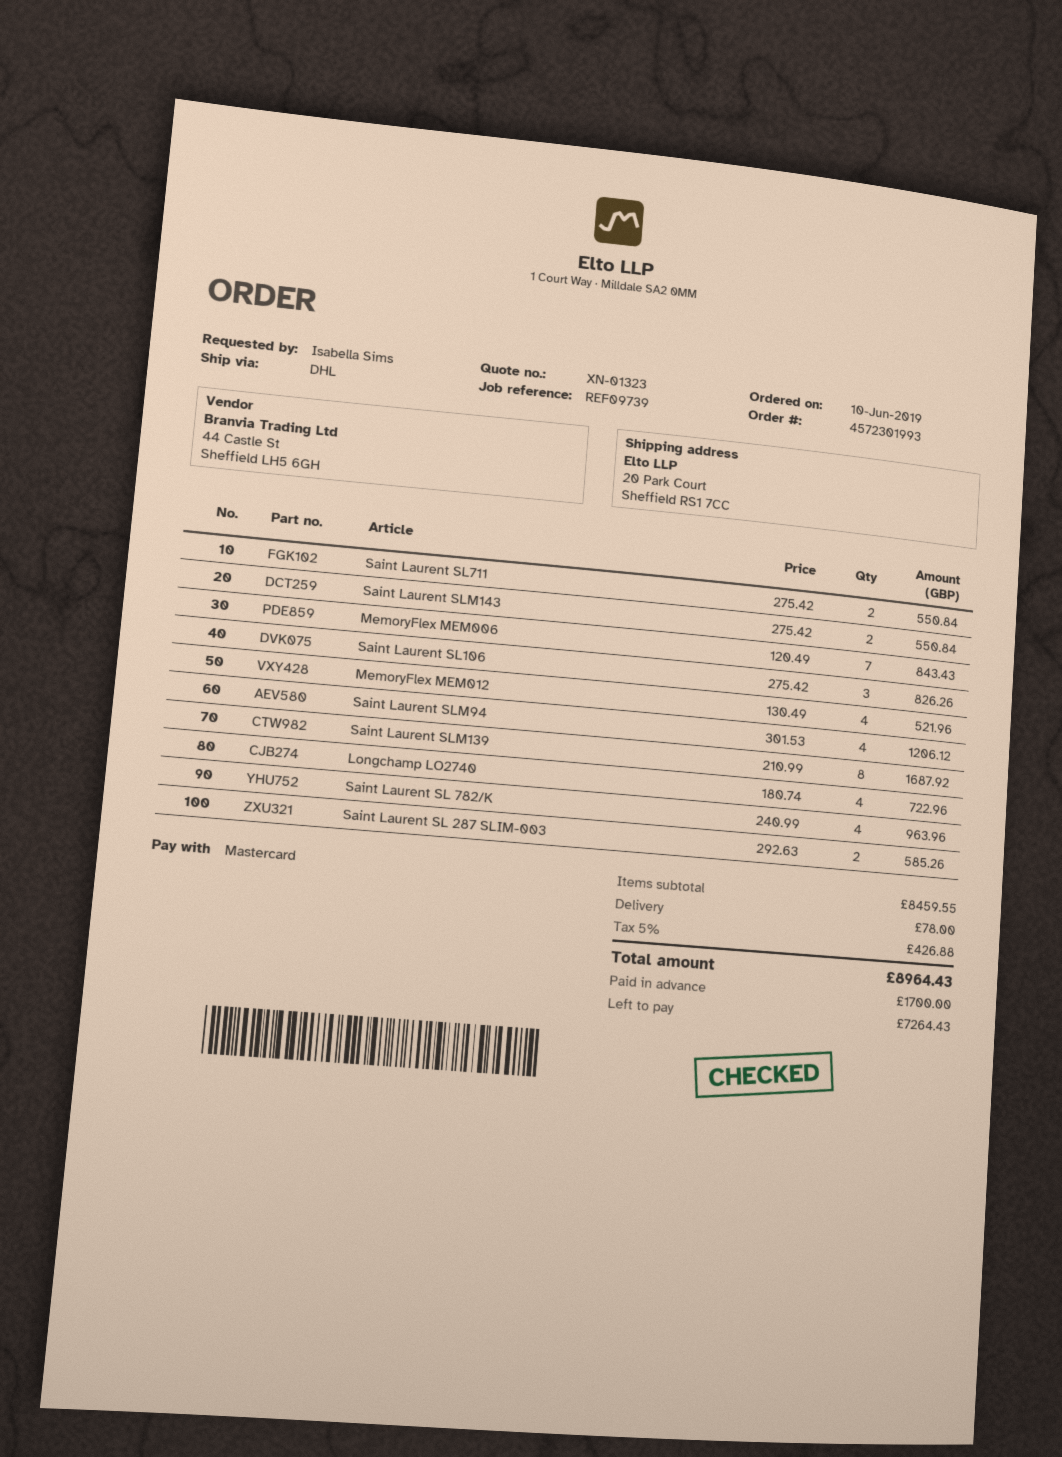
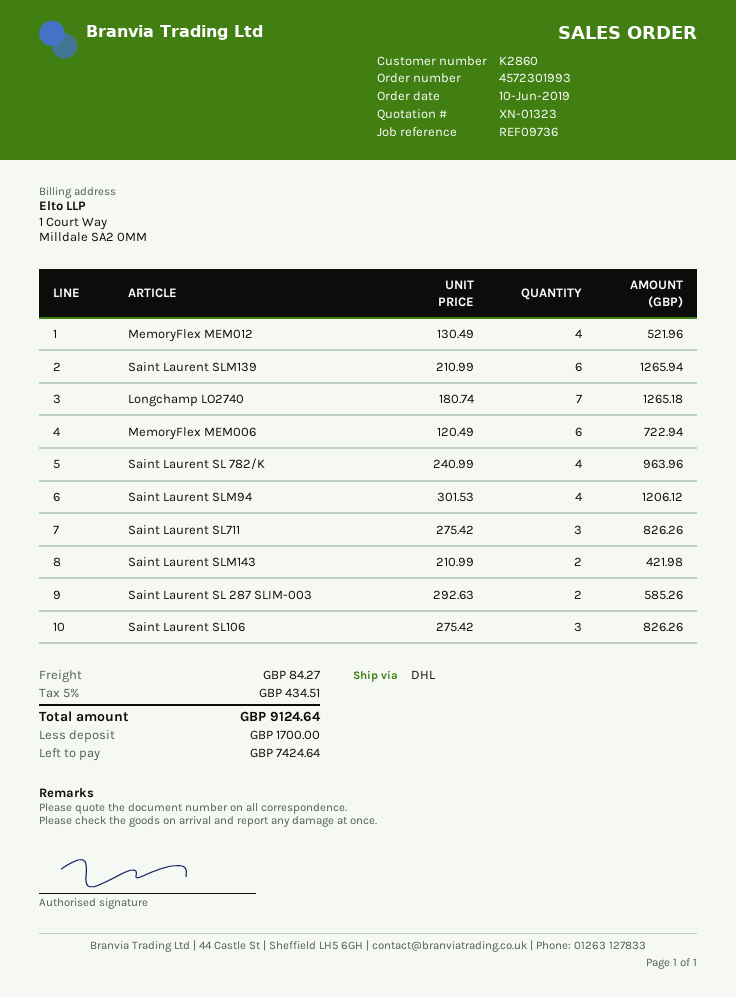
reference: REF09739 -> REF09736
Saint Laurent SL711: 2 x 275.42 = 550.84 -> 3 x 275.42 = 826.26
Saint Laurent SLM143: 2 x 275.42 = 550.84 -> 2 x 210.99 = 421.98
MemoryFlex MEM006: 7 x 120.49 = 843.43 -> 6 x 120.49 = 722.94
Saint Laurent SLM139: 8 x 210.99 = 1687.92 -> 6 x 210.99 = 1265.94
Longchamp LO2740: 4 x 180.74 = 722.96 -> 7 x 180.74 = 1265.18
shipping: 78.00 -> 84.27
tax: 5% = 426.88 -> 5% = 434.51
total: 8964.43 -> 9124.64
balance: 7264.43 -> 7424.64

